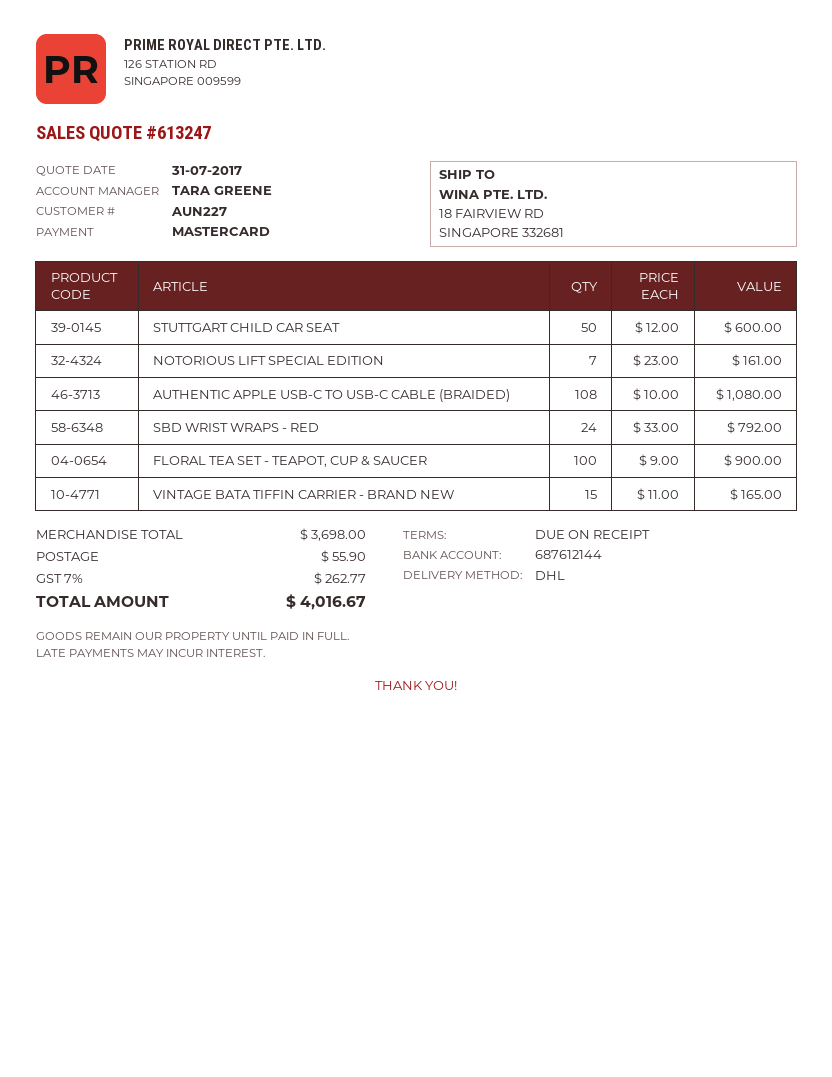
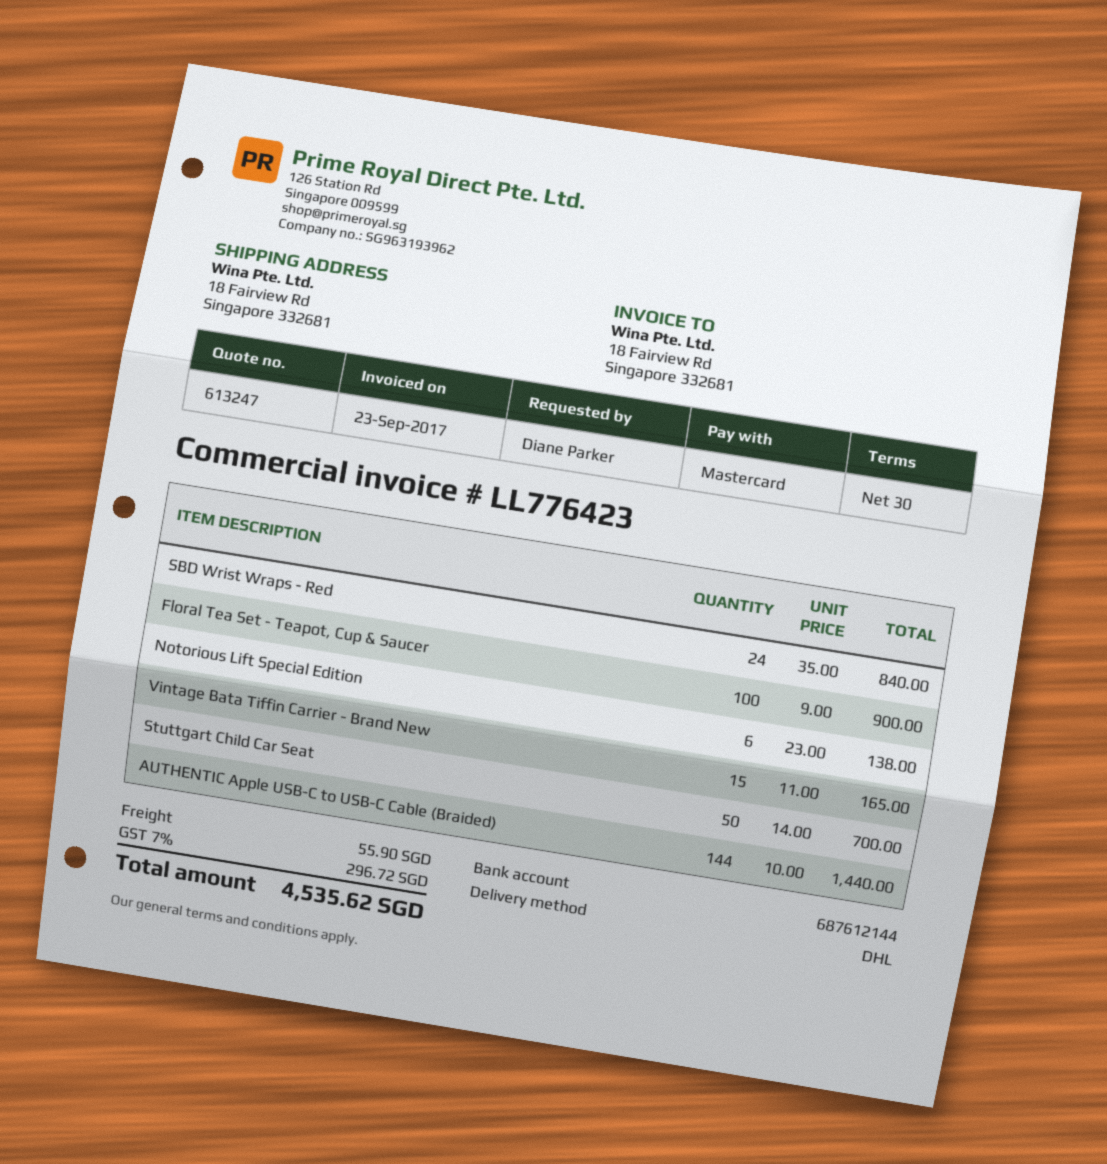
payment terms: on receipt -> 30 days
STUTTGART CHILD CAR SEAT: 50 x 12.00 = 600.00 -> 50 x 14.00 = 700.00
NOTORIOUS LIFT SPECIAL EDITION: 7 x 23.00 = 161.00 -> 6 x 23.00 = 138.00
AUTHENTIC APPLE USB-C TO USB-C CABLE (BRAIDED): 108 x 10.00 = 1080.00 -> 144 x 10.00 = 1440.00
SBD WRIST WRAPS - RED: 24 x 33.00 = 792.00 -> 24 x 35.00 = 840.00
tax: 7% = 262.77 -> 7% = 296.72
total: 4016.67 -> 4535.62

